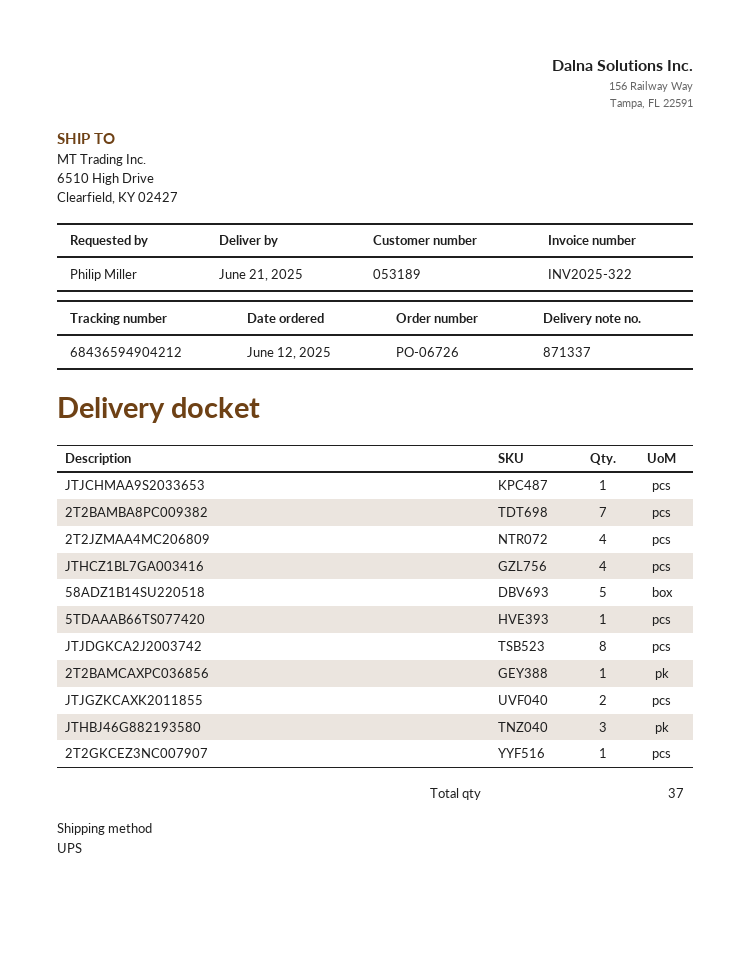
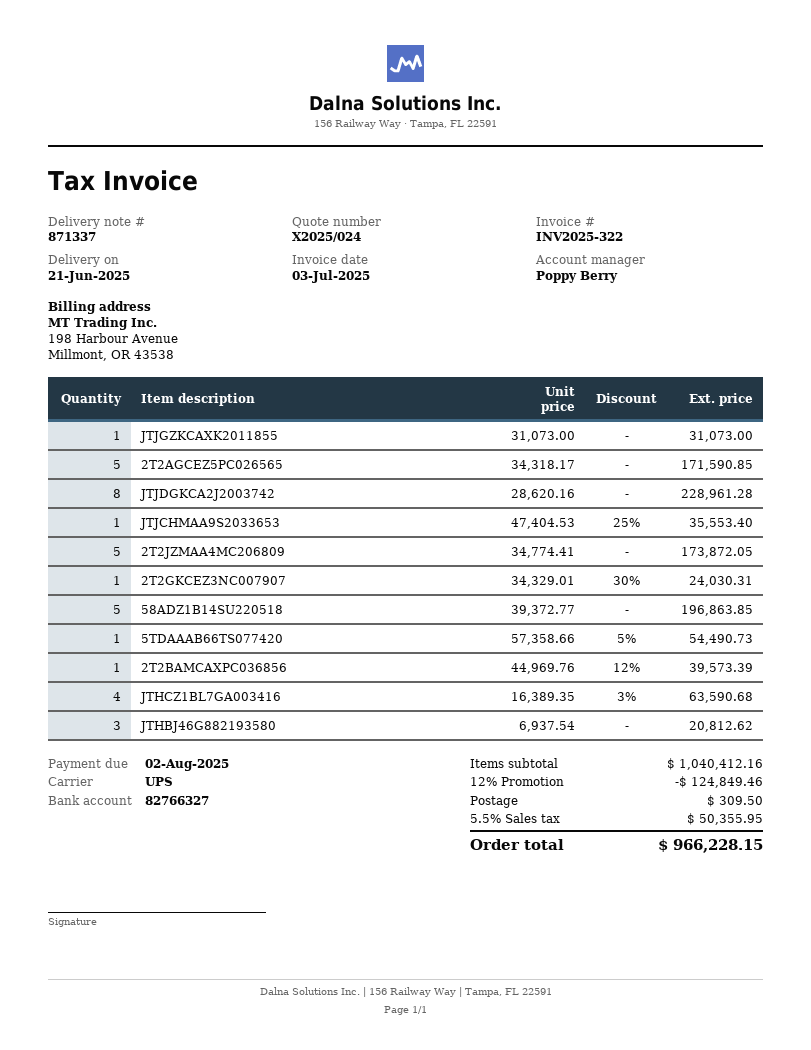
2T2BAMBA8PC009382: 7 -> none
2T2JZMAA4MC206809: 4 -> 5
JTJGZKCAXK2011855: 2 -> 1
2T2AGCEZ5PC026565: none -> 5

